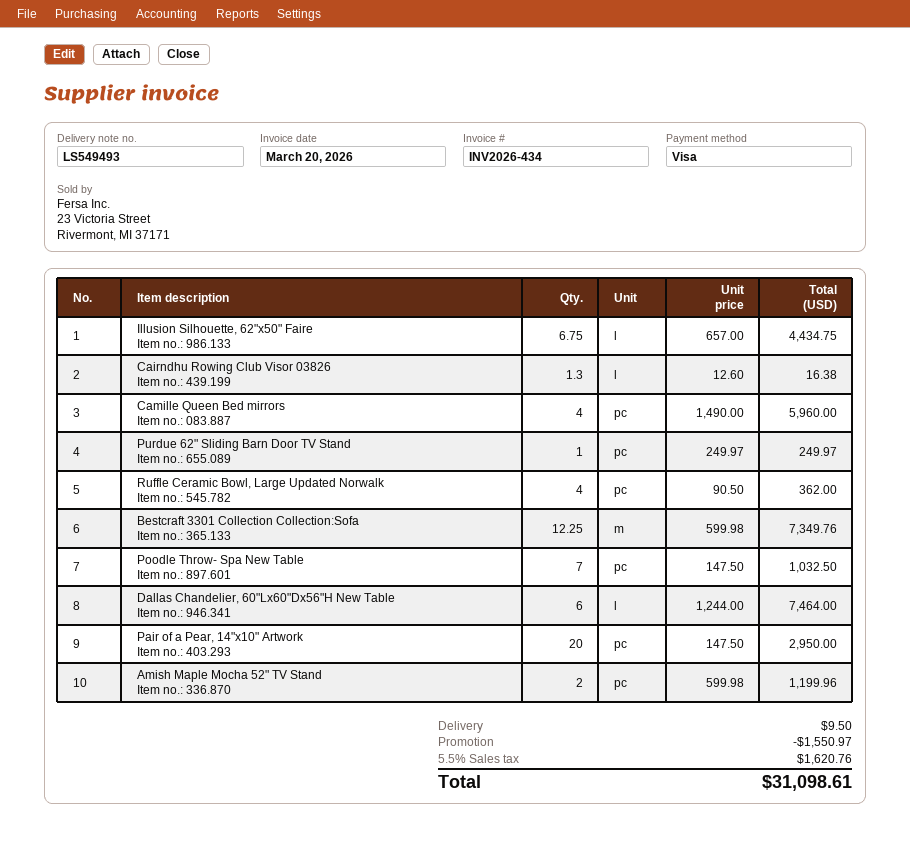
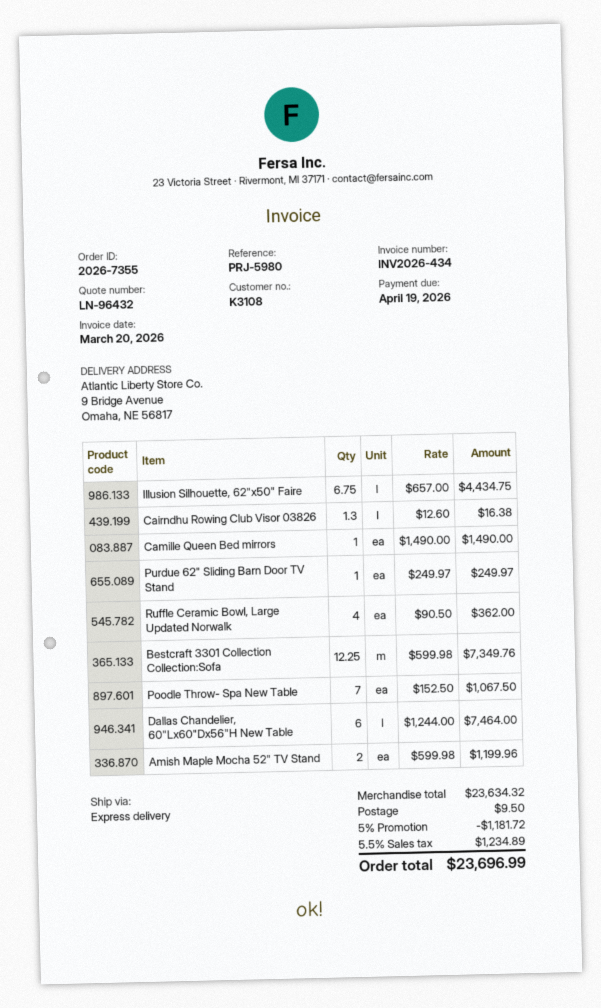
Camille Queen Bed mirrors: 4 x 1490.00 = 5960.00 -> 1 x 1490.00 = 1490.00
Poodle Throw- Spa New Table: 7 x 147.50 = 1032.50 -> 7 x 152.50 = 1067.50
Pair of a Pear, 14"x10" Artwork: 20 x 147.50 = 2950.00 -> none
discount: 1550.97 -> 1181.72
tax: 5.5% = 1620.76 -> 5.5% = 1234.89
total: 31098.61 -> 23696.99

